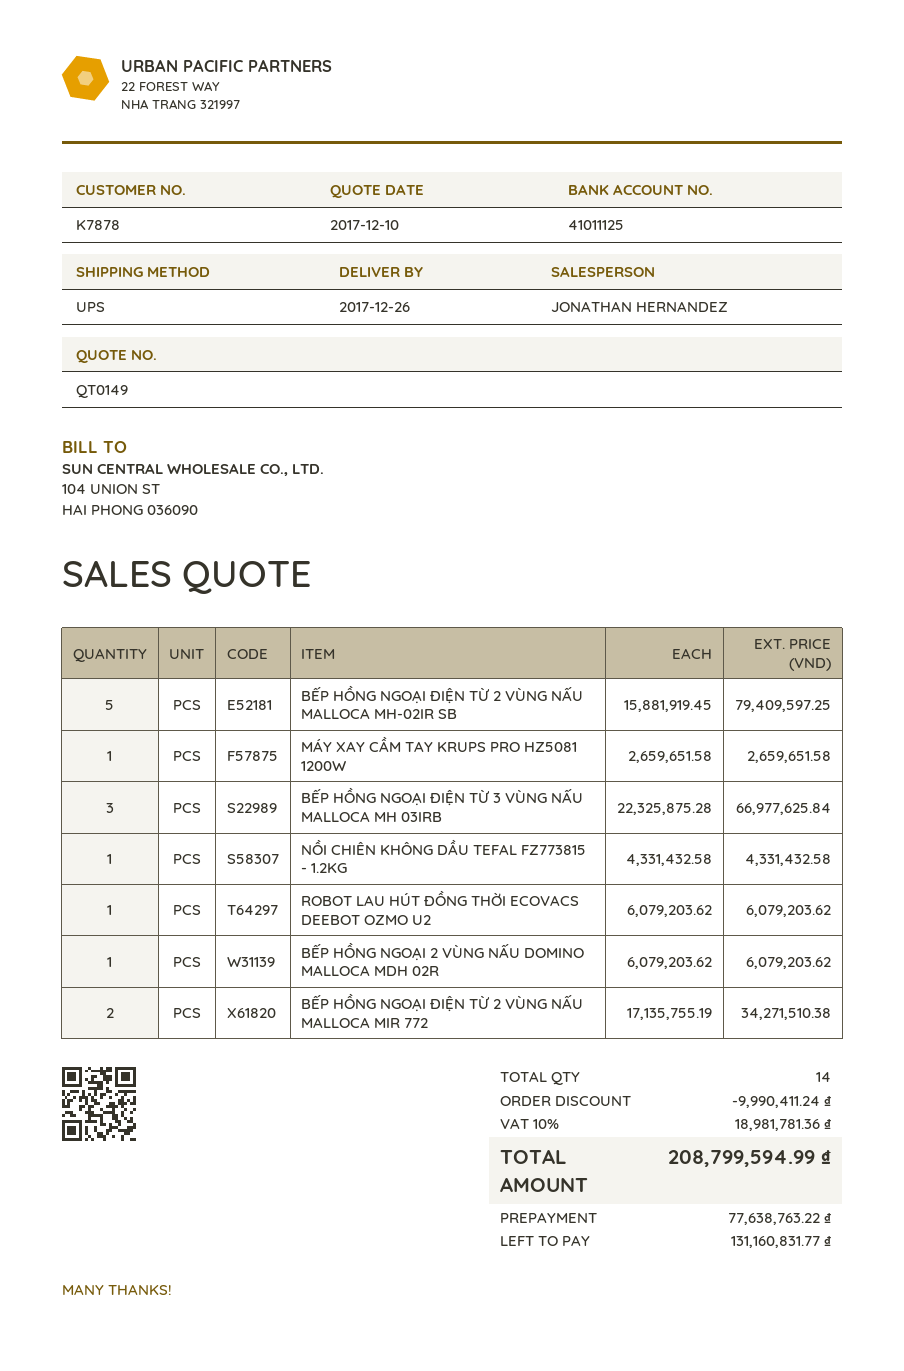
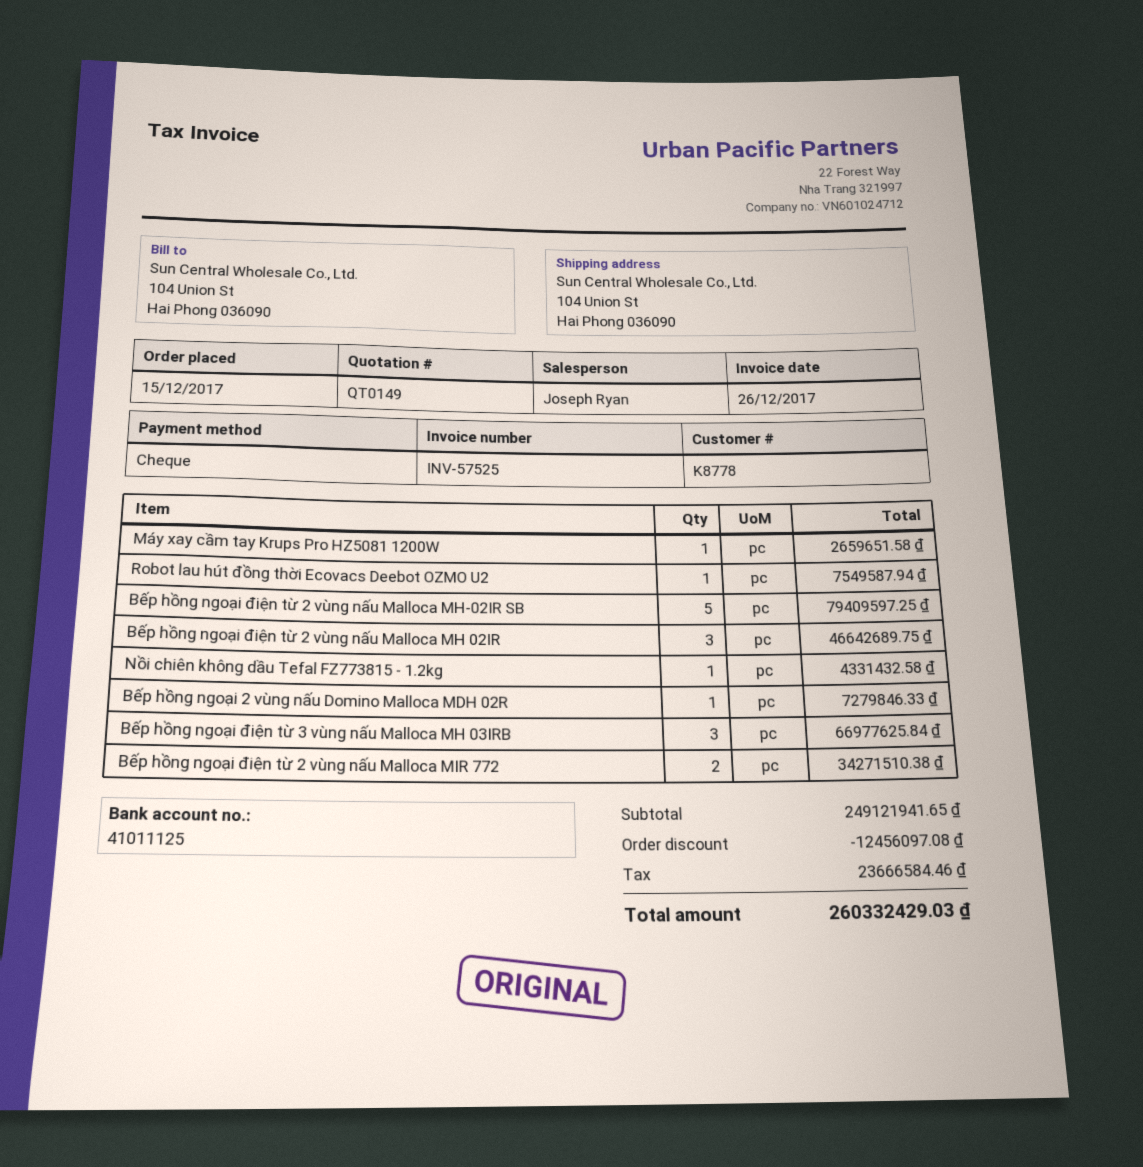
customer number: K7878 -> K8778
sales rep: JONATHAN HERNANDEZ -> Joseph Ryan
ROBOT LAU HÚT ĐỒNG THỜI ECOVACS DEEBOT OZMO U2: 1 for 6079203.62 -> 1 for 7549587.94
BẾP HỒNG NGOẠI 2 VÙNG NẤU DOMINO MALLOCA MDH 02R: 1 for 6079203.62 -> 1 for 7279846.33
Bếp hồng ngoại điện từ 2 vùng nấu Malloca MH 02IR: none -> 3 for 46642689.75
discount: 9990411.24 -> 12456097.08
tax: 18981781.36 -> 23666584.46
total: 208799594.99 -> 260332429.03

